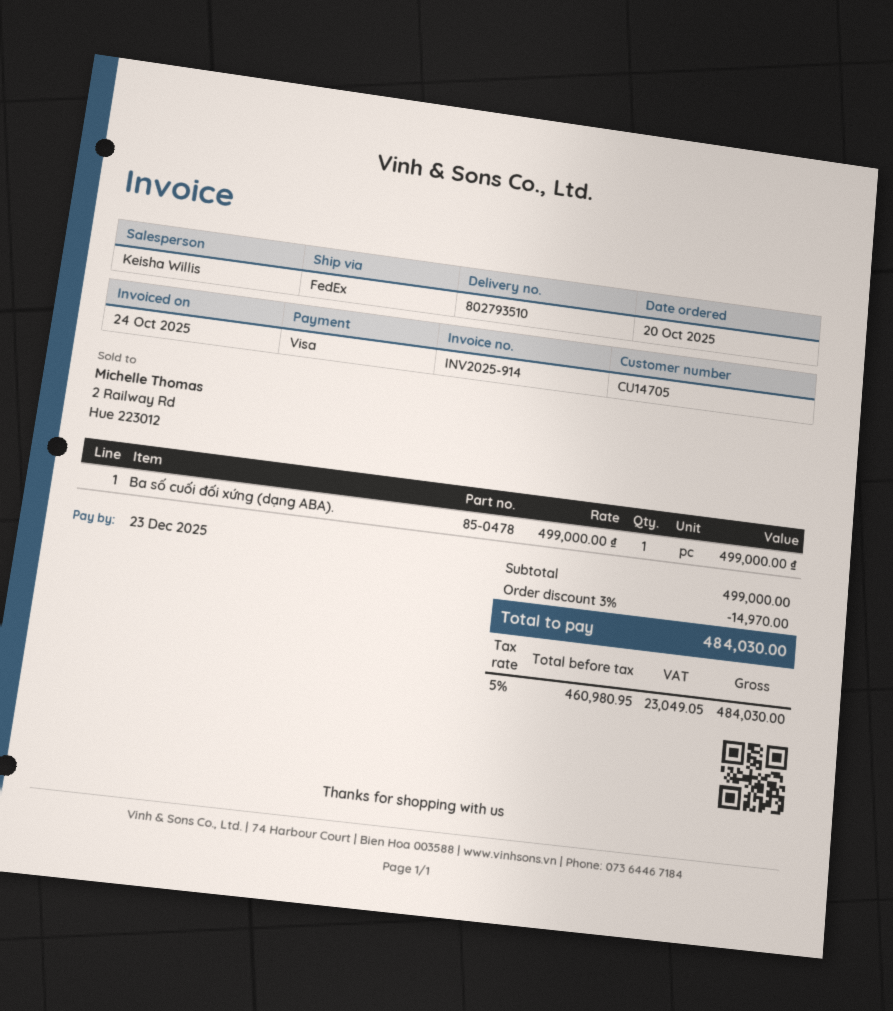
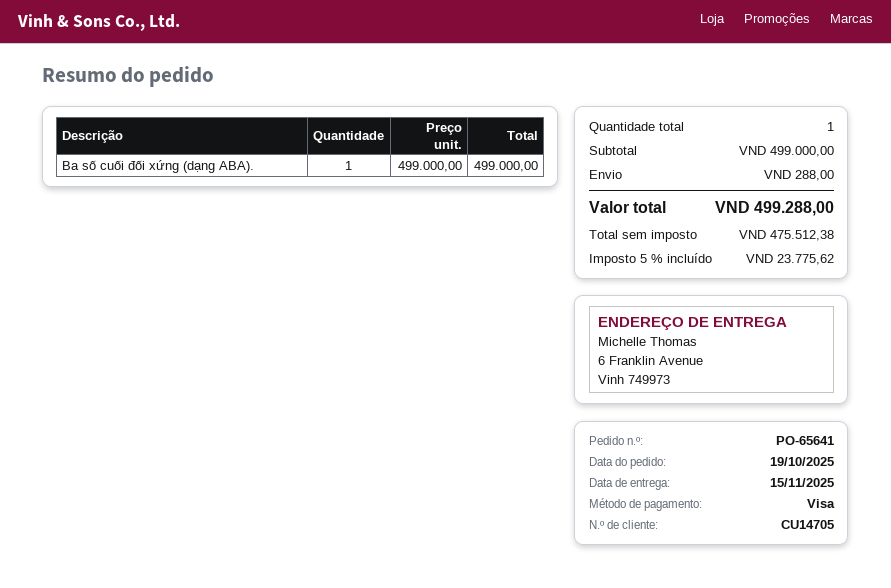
order date: 2025-10-20 -> 2025-10-19
discount: 3% = 14970.00 -> none
shipping: none -> 288.00
net: 460980.95 -> 475512.38
tax: 5% = 23049.05 -> 5% = 23775.62
total: 484030.00 -> 499288.00

